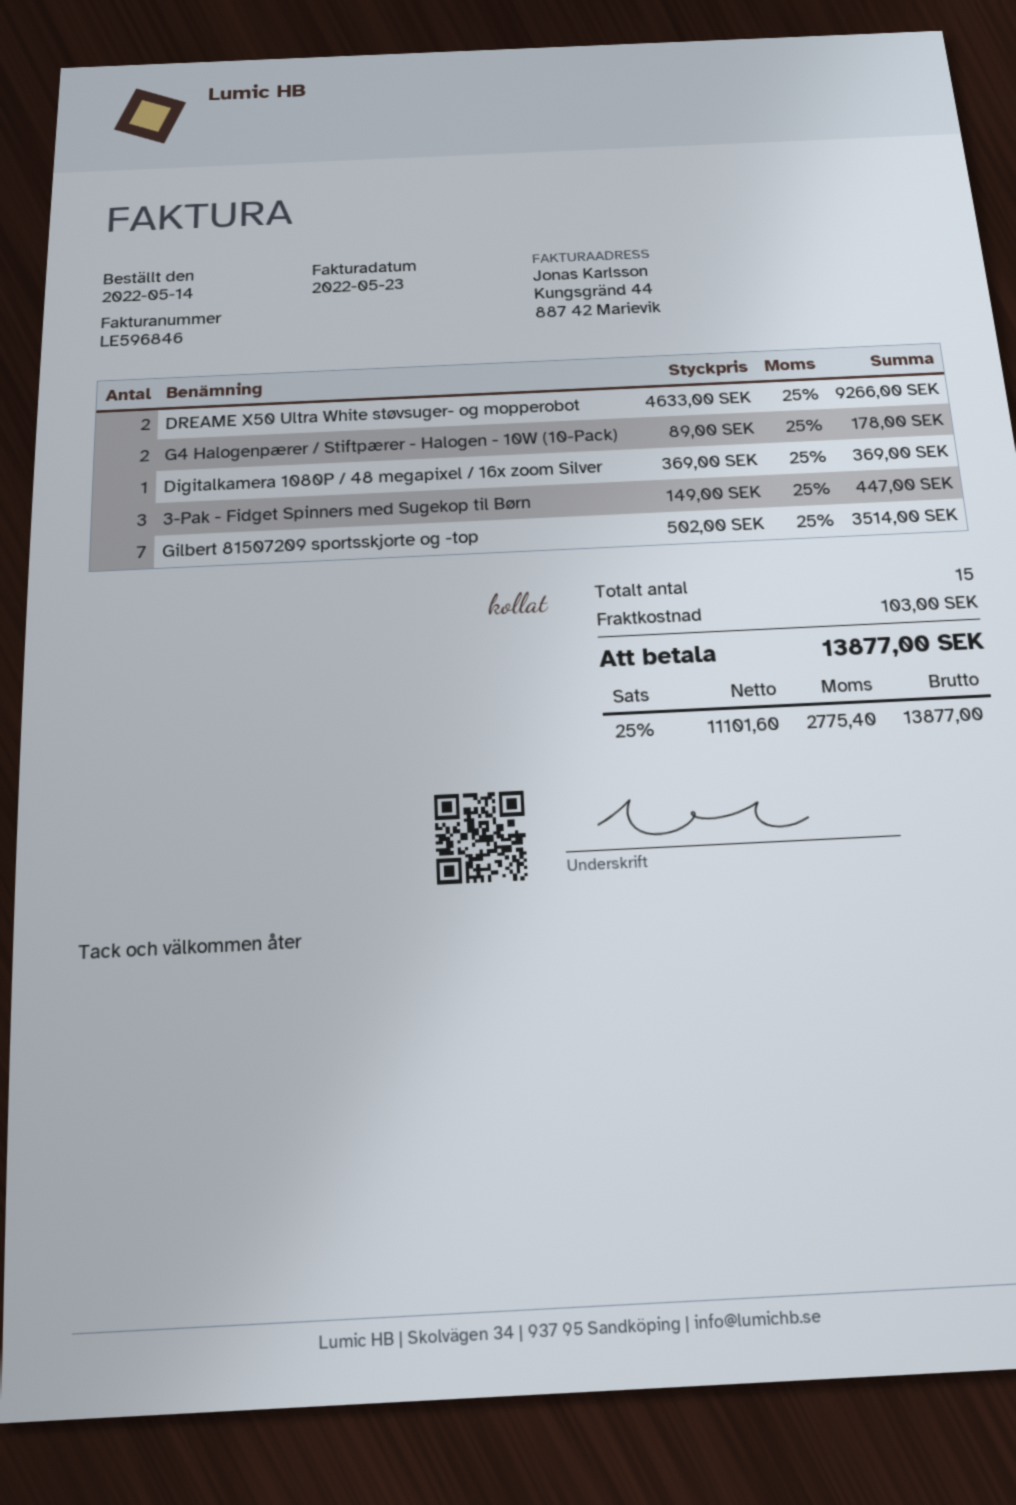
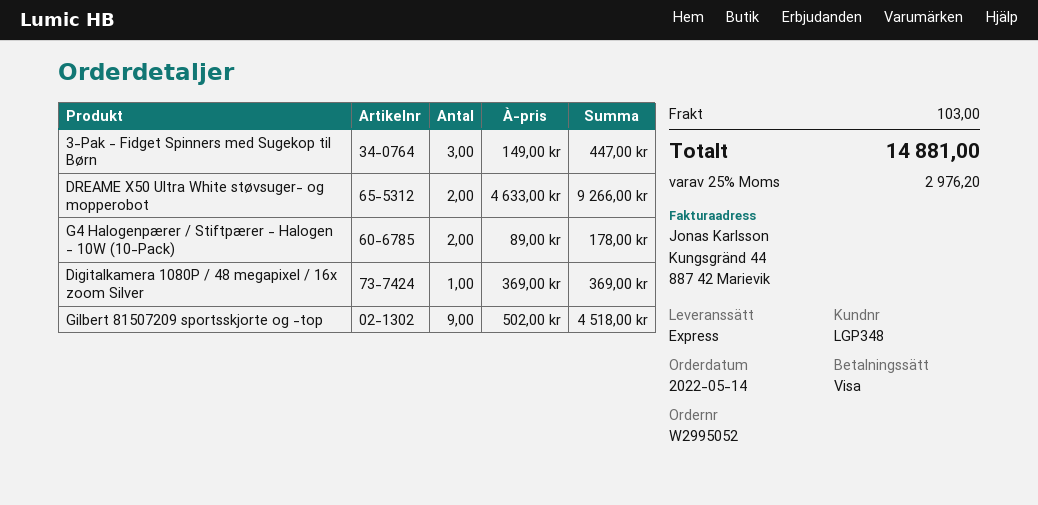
Gilbert 81507209 sportsskjorte og -top: 7 x 502.00 = 3514.00 -> 9 x 502.00 = 4518.00
tax: 25% = 2775.40 -> 25% = 2976.20
total: 13877.00 -> 14881.00

